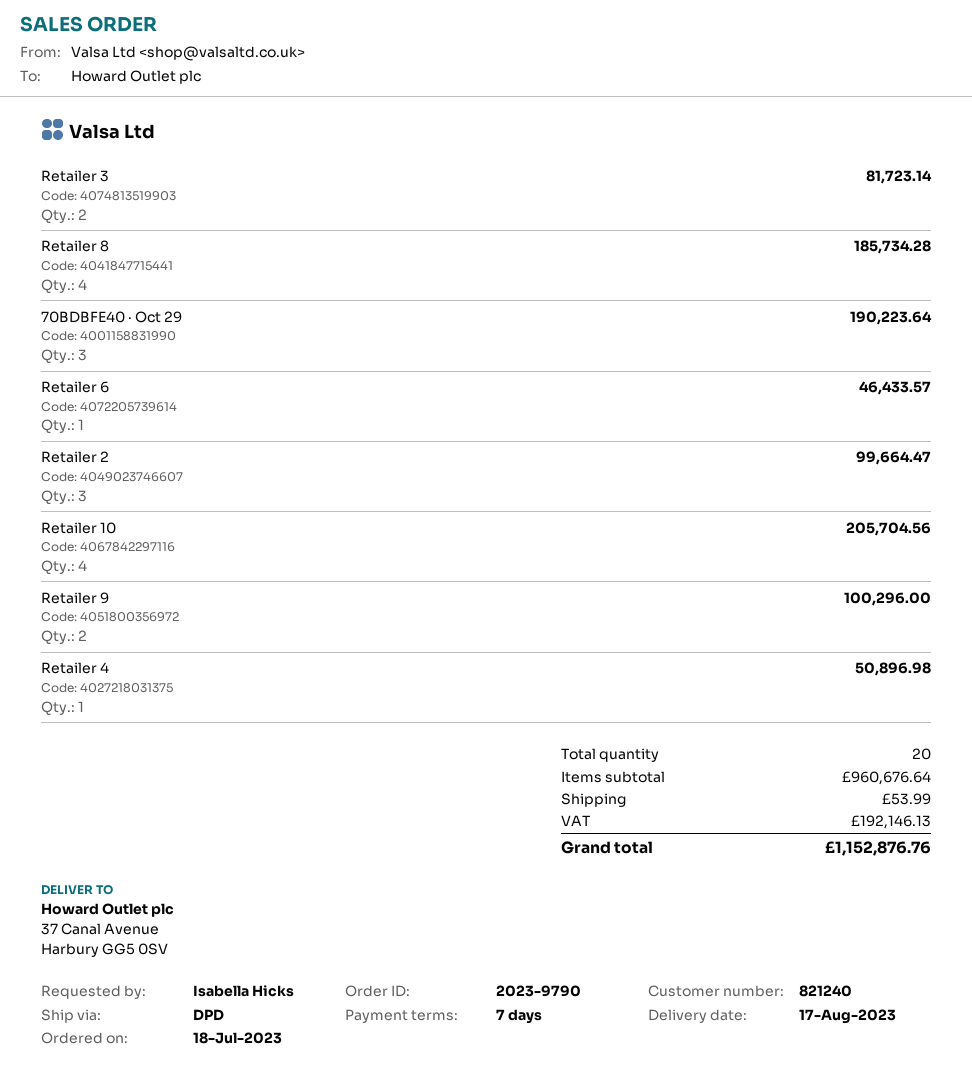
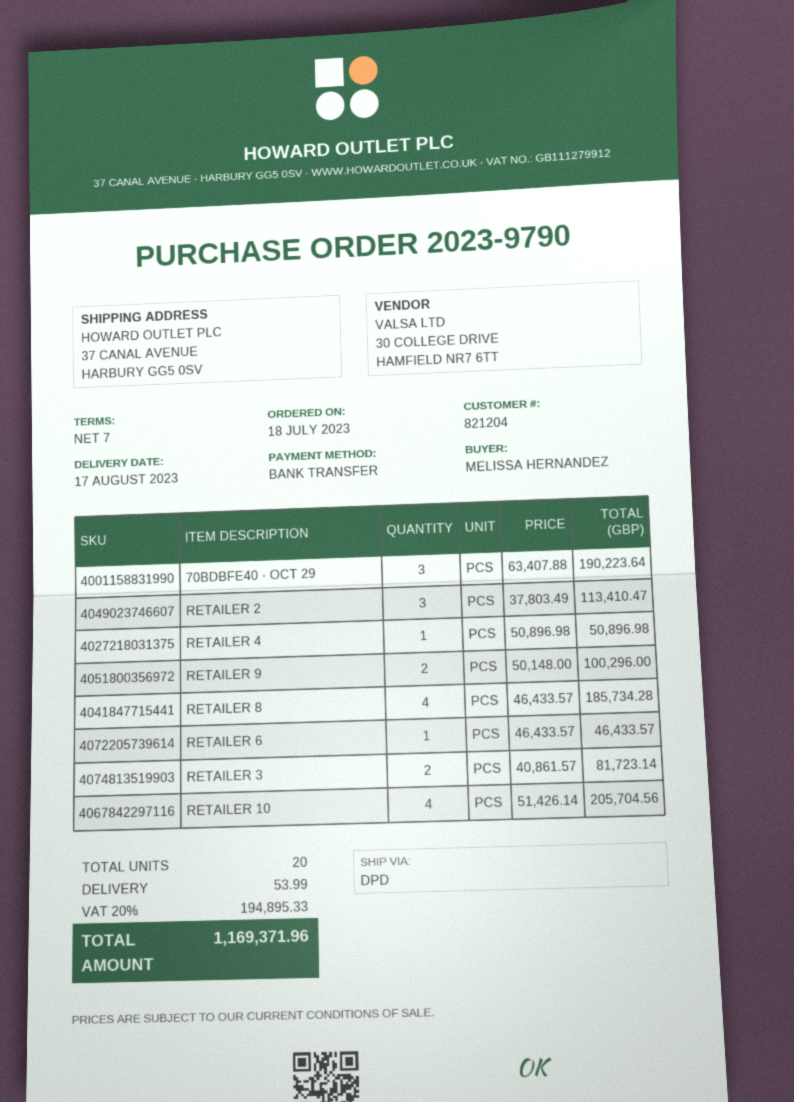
customer number: 821240 -> 821204
ordered by: Isabella Hicks -> MELISSA HERNANDEZ
Retailer 2: 3 for 99664.47 -> 3 for 113410.47
tax: 192146.13 -> 194895.33
total: 1152876.76 -> 1169371.96

